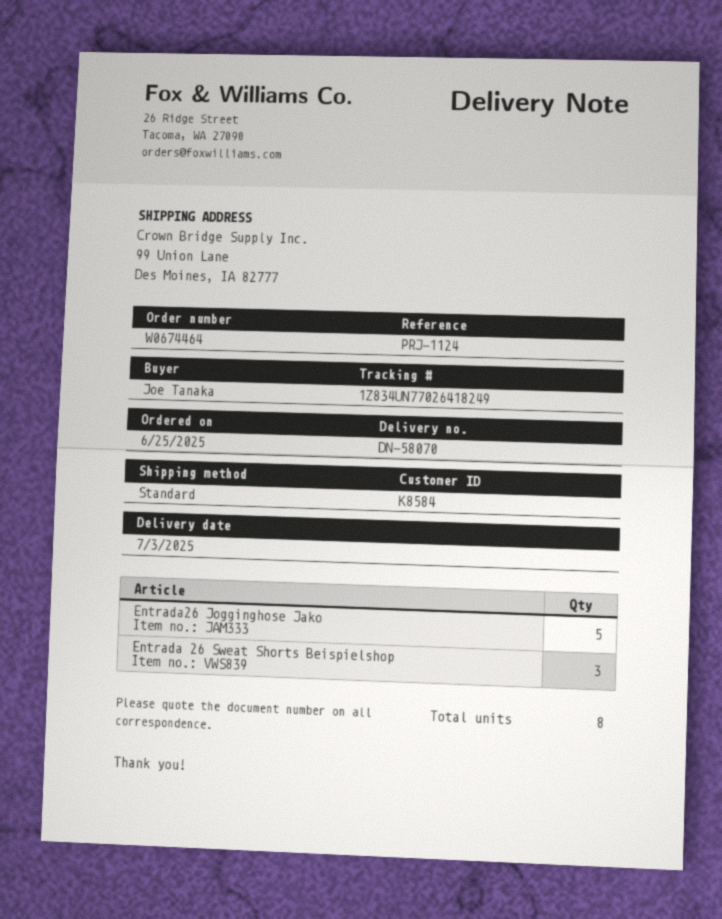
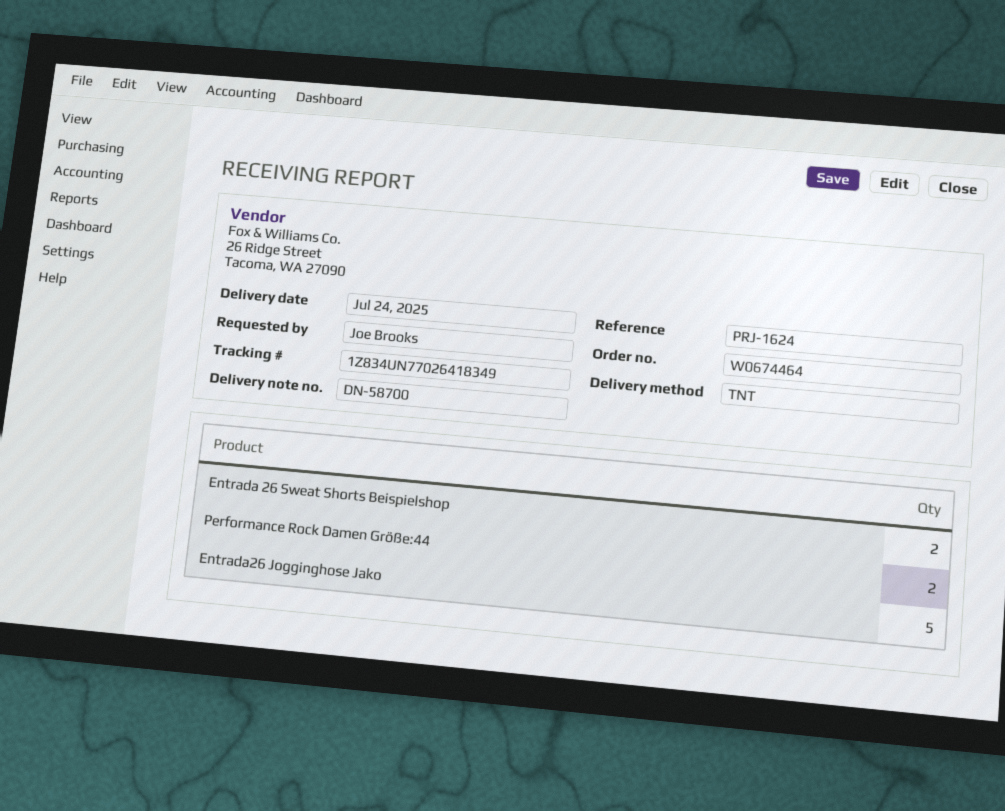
delivery note number: DN-58070 -> DN-58700
delivery date: 2025-07-03 -> 2025-07-24
reference: PRJ-1124 -> PRJ-1624
ordered by: Joe Tanaka -> Joe Brooks
shipping method: standard -> TNT
tracking number: 1Z834UN77026418249 -> 1Z834UN77026418349
Entrada 26 Sweat Shorts Beispielshop: 3 -> 2
Performance Rock Damen Größe:44: none -> 2

